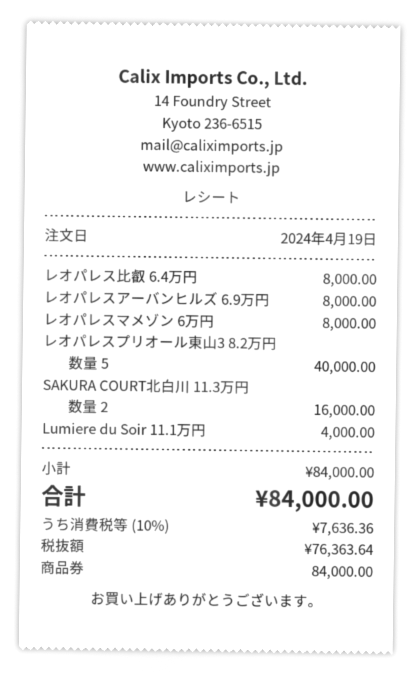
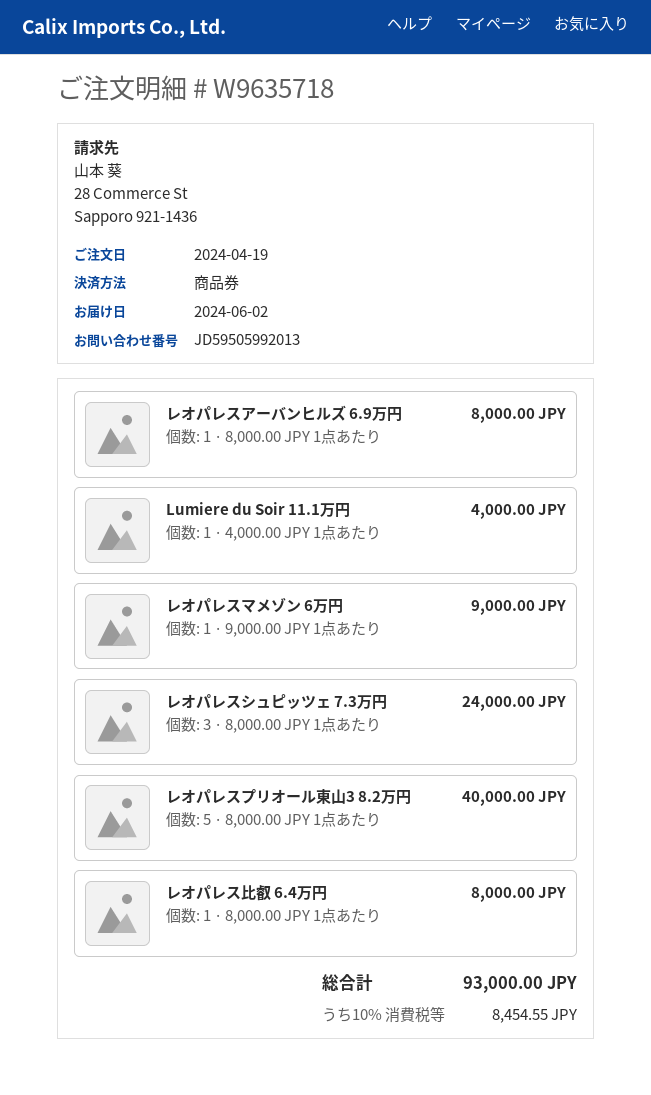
レオパレスマメゾン 6万円: 1 for 8000.00 -> 1 for 9000.00
SAKURA COURT北白川 11.3万円: 2 for 16000.00 -> none
レオパレスシュピッツェ 7.3万円: none -> 3 for 24000.00
tax: 10% = 7636.36 -> 10% = 8454.55
total: 84000.00 -> 93000.00

